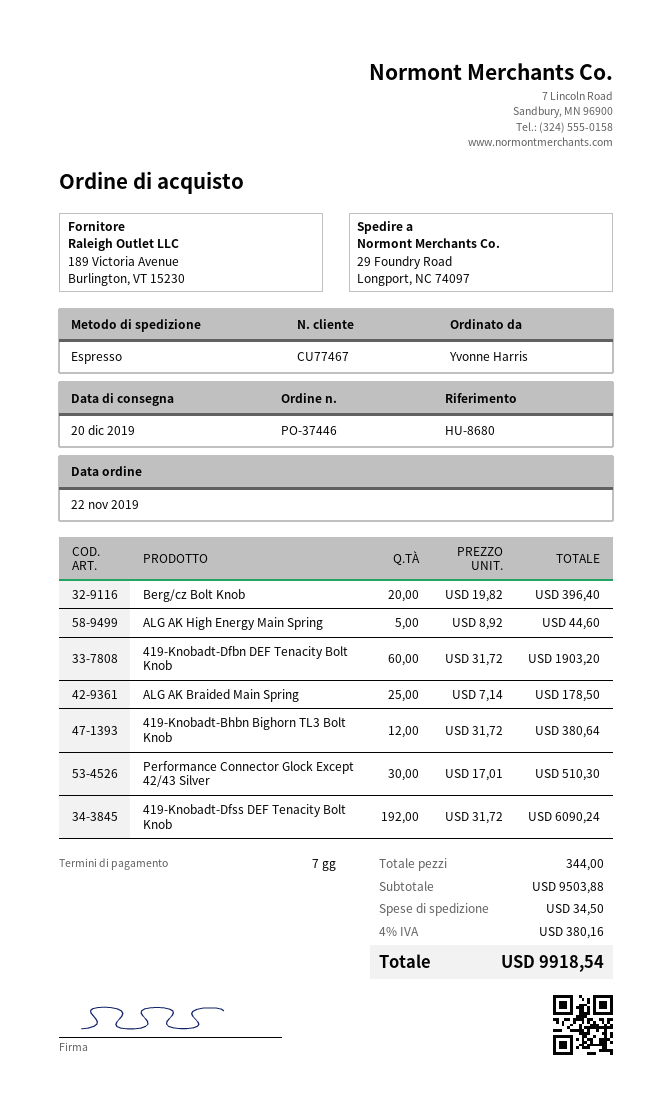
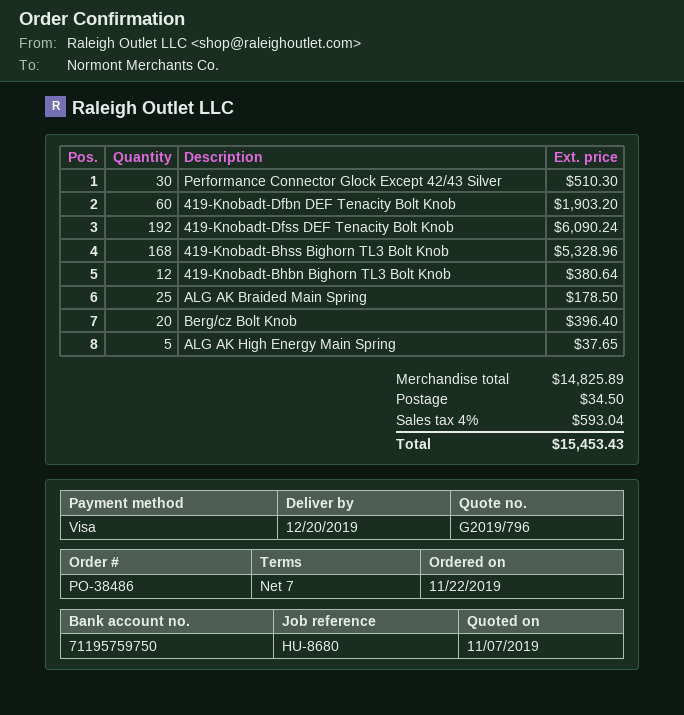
order number: PO-37446 -> PO-38486
ALG AK High Energy Main Spring: 5 for 44.60 -> 5 for 37.65
419-Knobadt-Bhss Bighorn TL3 Bolt Knob: none -> 168 for 5328.96
subtotal: 9503.88 -> 14825.89
tax: 4% = 380.16 -> 4% = 593.04
total: 9918.54 -> 15453.43

